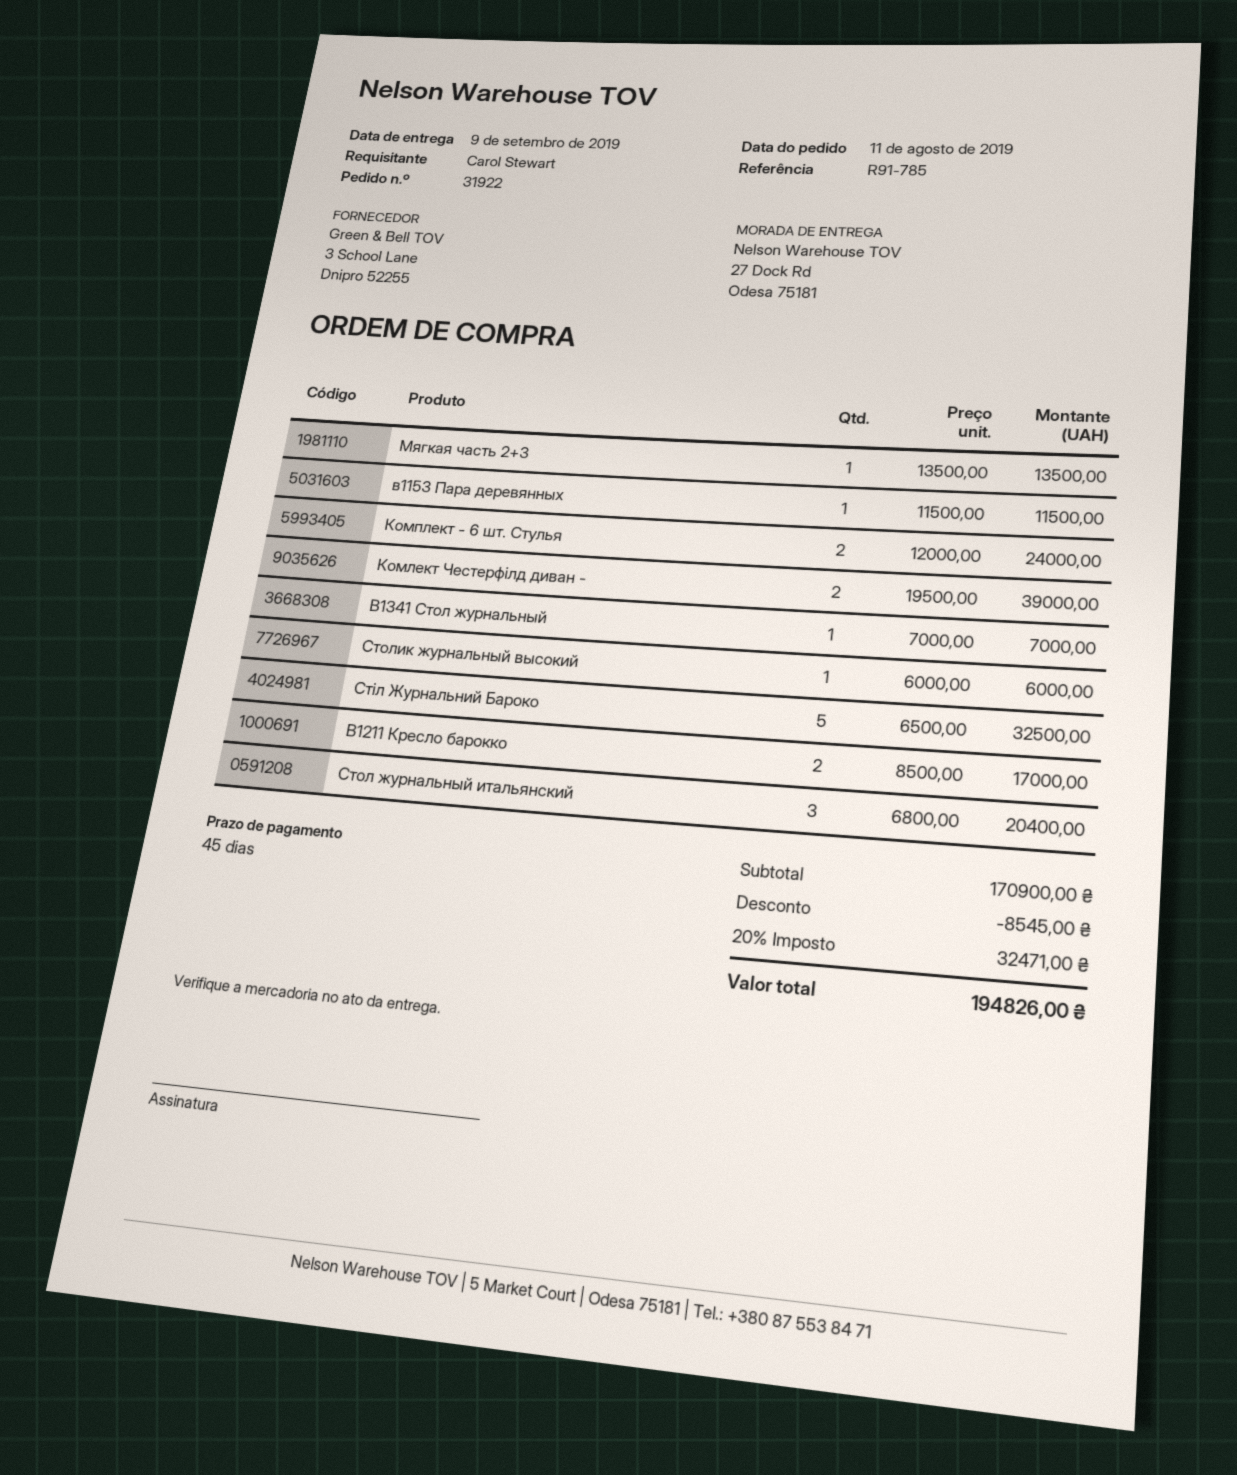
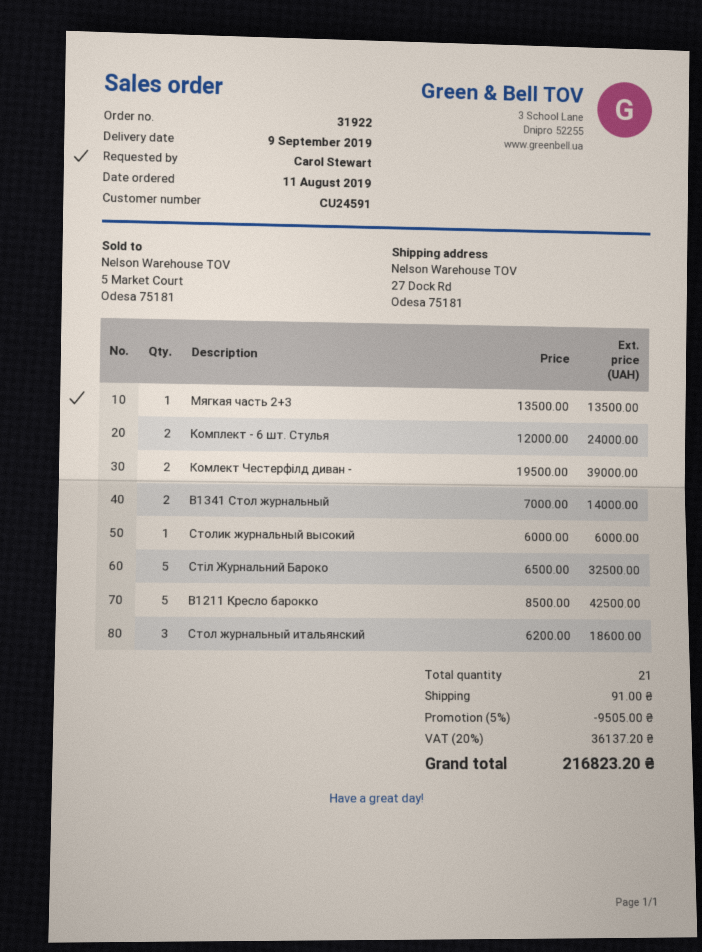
в1153 Пара деревянных: 1 x 11500.00 = 11500.00 -> none
В1341 Стол журнальный: 1 x 7000.00 = 7000.00 -> 2 x 7000.00 = 14000.00
В1211 Кресло барокко: 2 x 8500.00 = 17000.00 -> 5 x 8500.00 = 42500.00
Стол журнальный итальянский: 3 x 6800.00 = 20400.00 -> 3 x 6200.00 = 18600.00
discount: 8545.00 -> 9505.00
shipping: none -> 91.00
tax: 20% = 32471.00 -> 20% = 36137.20
total: 194826.00 -> 216823.20

